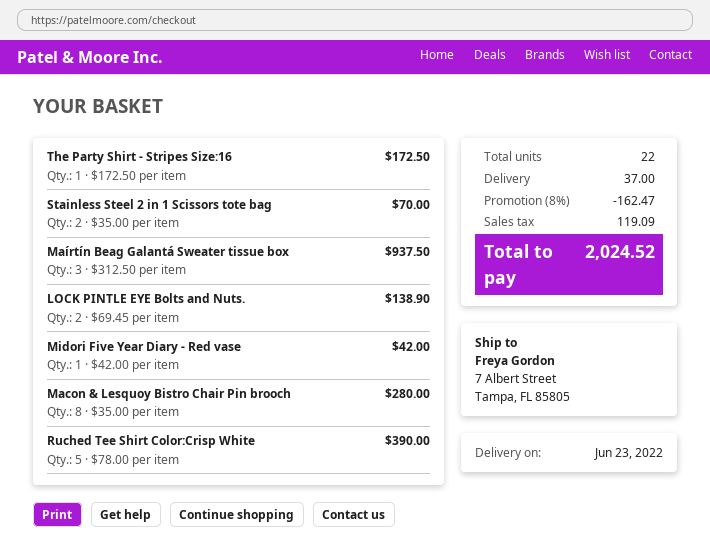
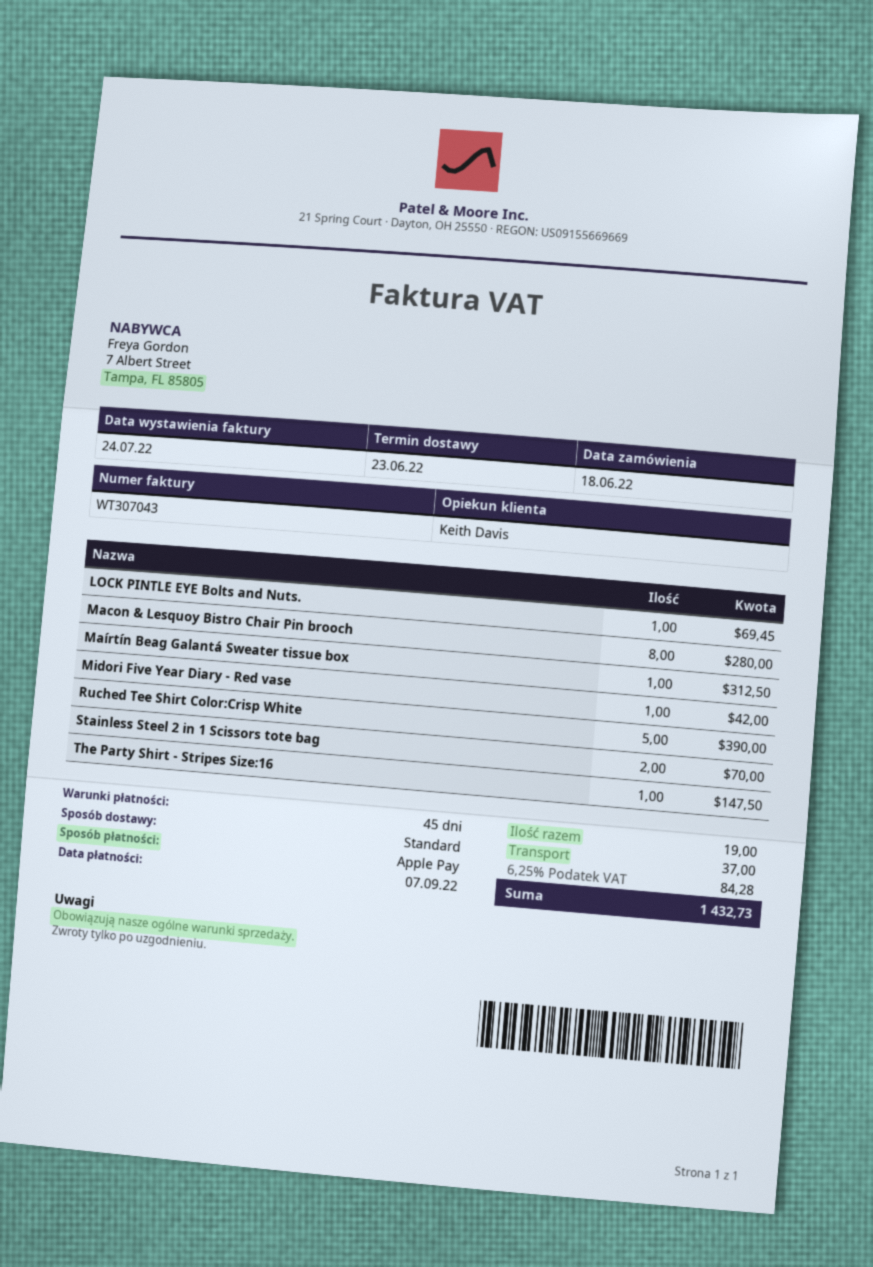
The Party Shirt - Stripes Size:16: 1 for 172.50 -> 1 for 147.50
Maírtín Beag Galantá Sweater tissue box: 3 for 937.50 -> 1 for 312.50
LOCK PINTLE EYE Bolts and Nuts.: 2 for 138.90 -> 1 for 69.45
total quantity: 22 -> 19
discount: 8% = 162.47 -> none
tax: 119.09 -> 84.28
total: 2024.52 -> 1432.73

